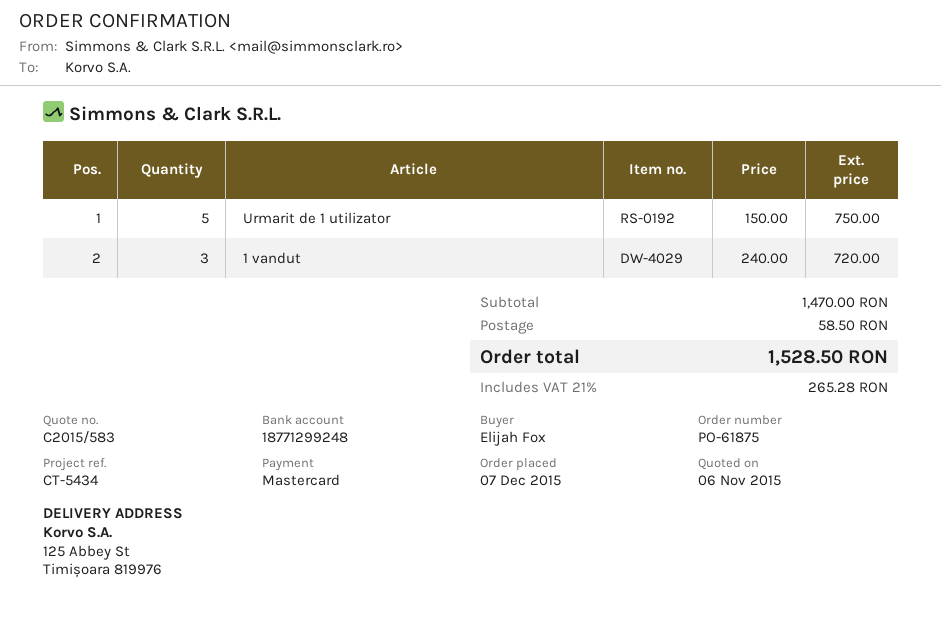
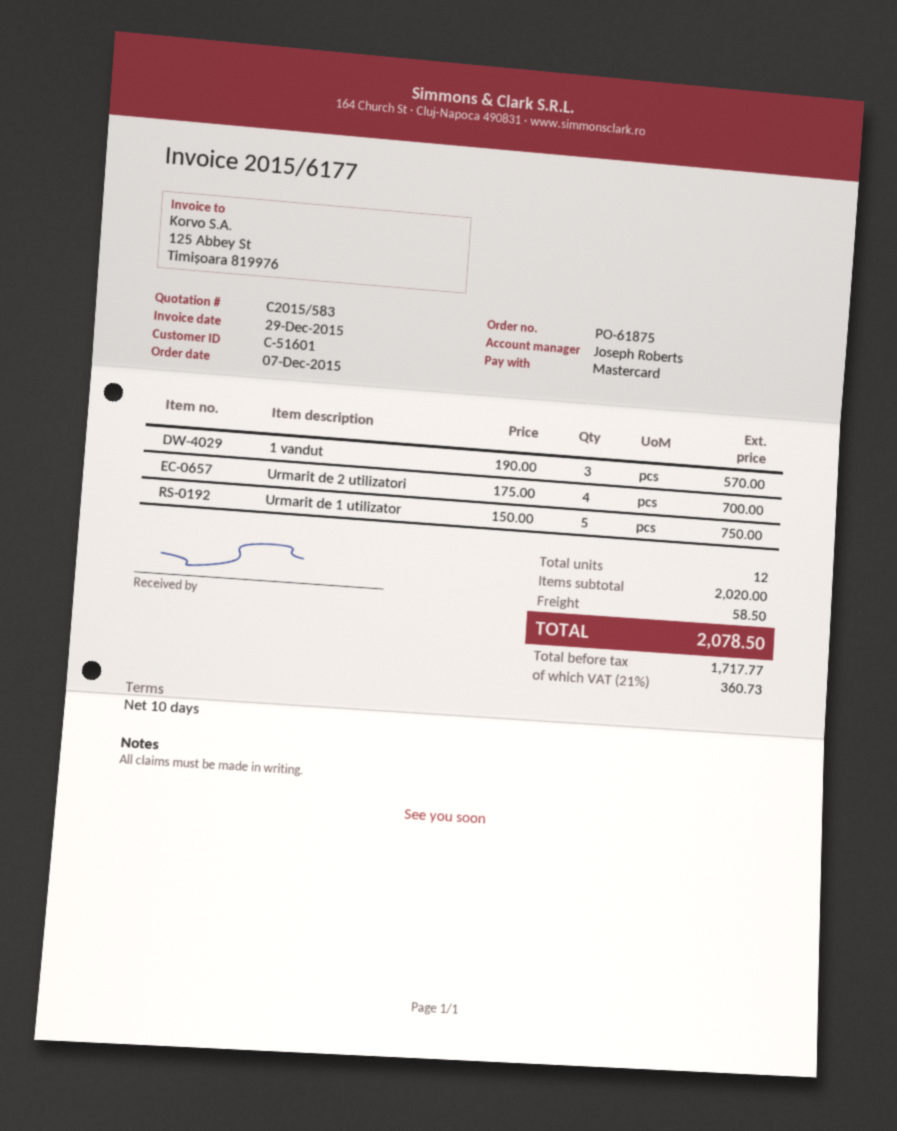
1 vandut: 3 x 240.00 = 720.00 -> 3 x 190.00 = 570.00
Urmarit de 2 utilizatori: none -> 4 x 175.00 = 700.00
subtotal: 1470.00 -> 2020.00
tax: 21% = 265.28 -> 21% = 360.73
total: 1528.50 -> 2078.50

